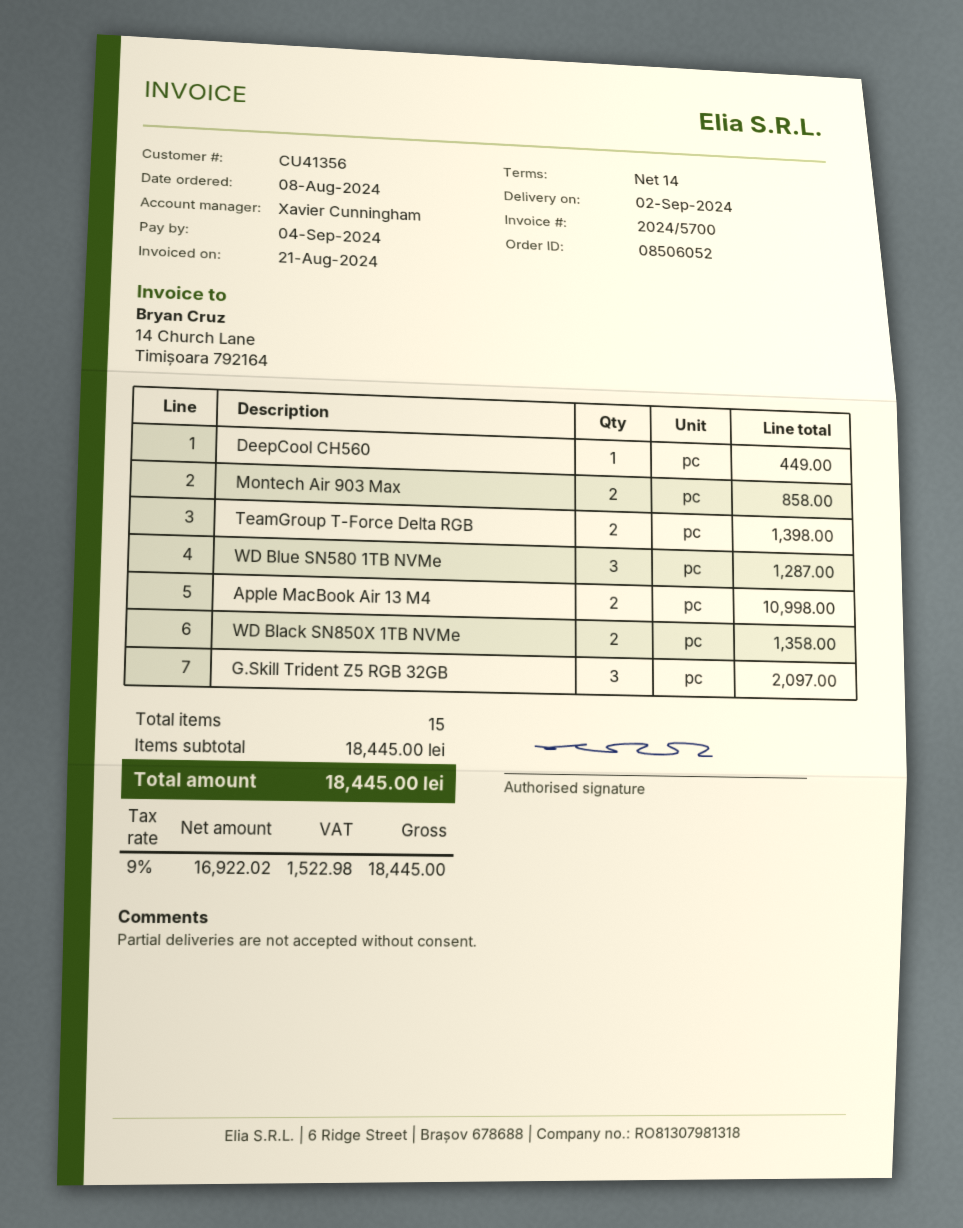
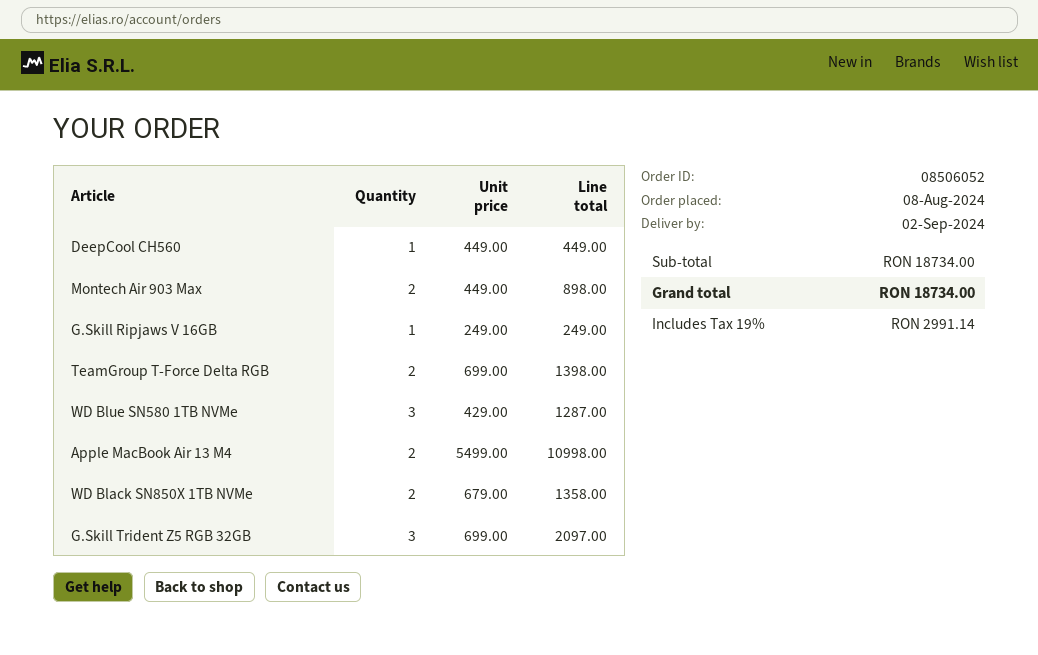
Montech Air 903 Max: 2 for 858.00 -> 2 for 898.00
G.Skill Ripjaws V 16GB: none -> 1 for 249.00
subtotal: 18445.00 -> 18734.00
tax: 9% = 1522.98 -> 19% = 2991.14
total: 18445.00 -> 18734.00

